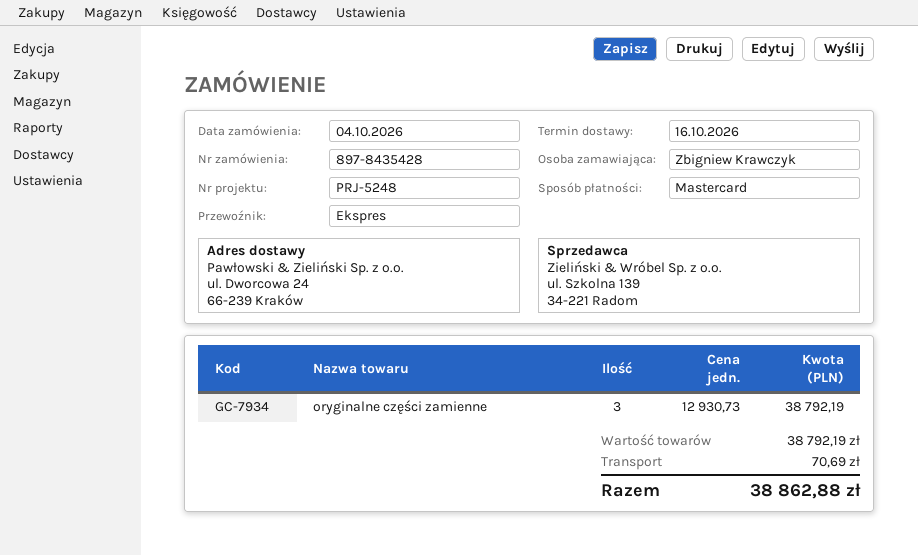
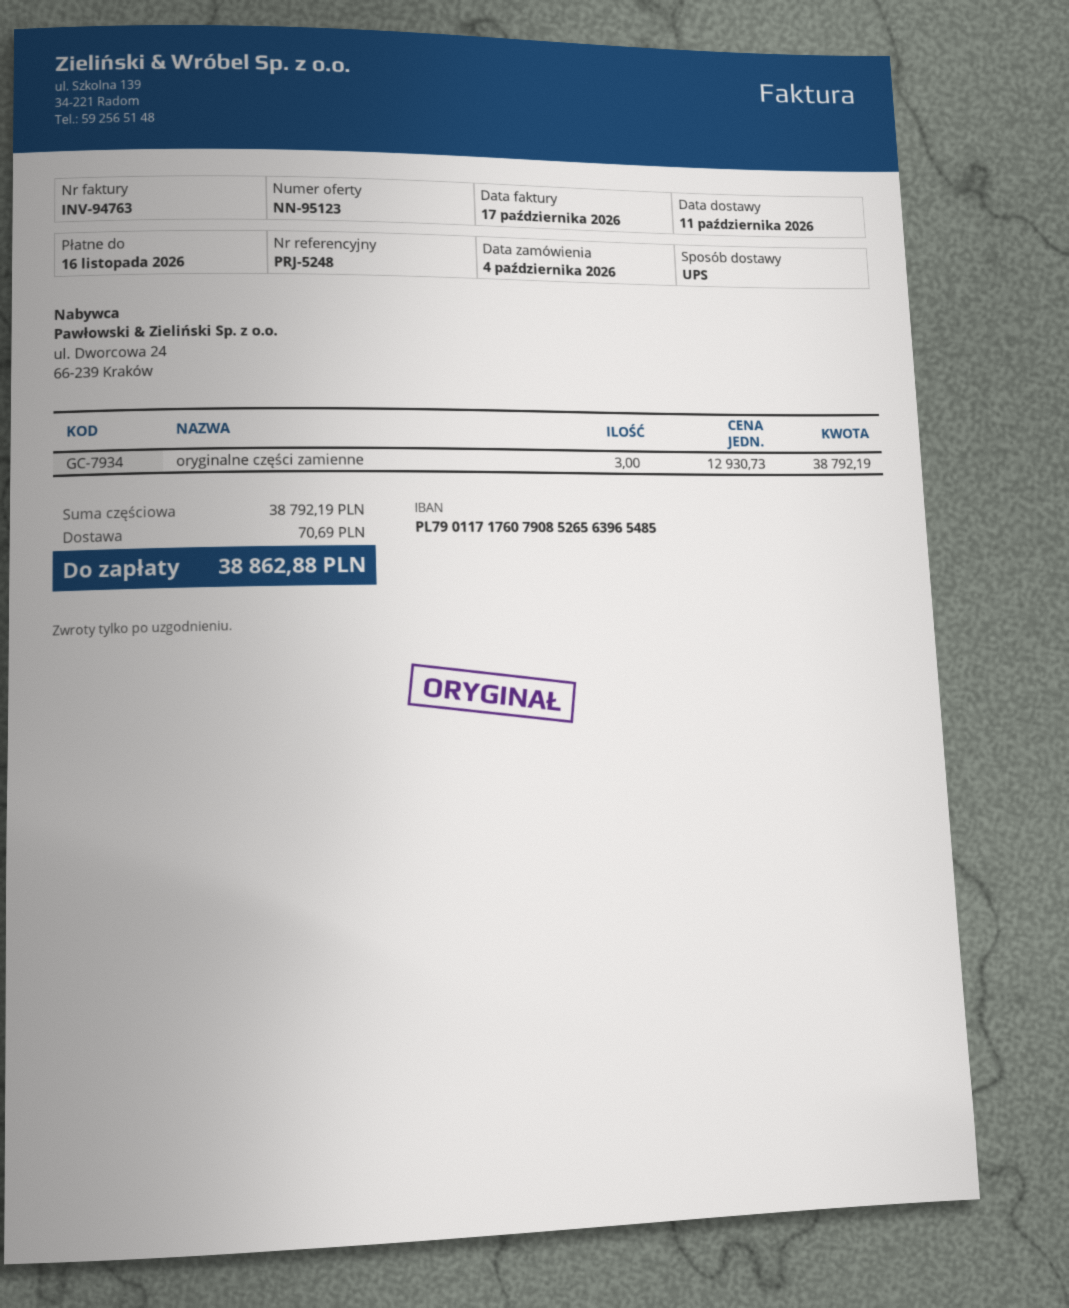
delivery date: 2026-10-16 -> 2026-10-11
shipping method: express -> UPS

